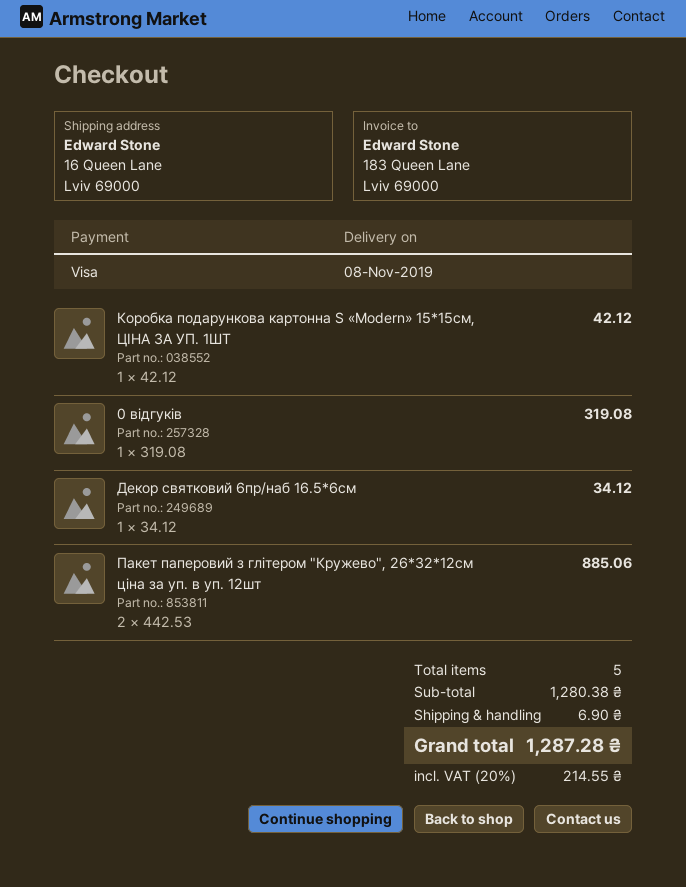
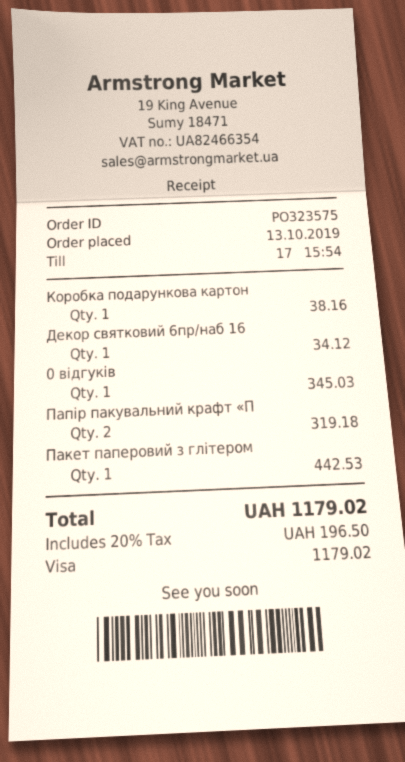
Коробка подарункова картонна S «Modern» 15*15см, ЦІНА ЗА УП. 1ШТ: 1 for 42.12 -> 1 for 38.16
0 відгуків: 1 for 319.08 -> 1 for 345.03
Пакет паперовий з глітером "Кружево", 26*32*12см ціна за уп. в уп. 12шт: 2 for 885.06 -> 1 for 442.53
Папір пакувальний крафт «П: none -> 2 for 319.18
shipping: 6.90 -> none
tax: 20% = 214.55 -> 20% = 196.50
total: 1287.28 -> 1179.02

